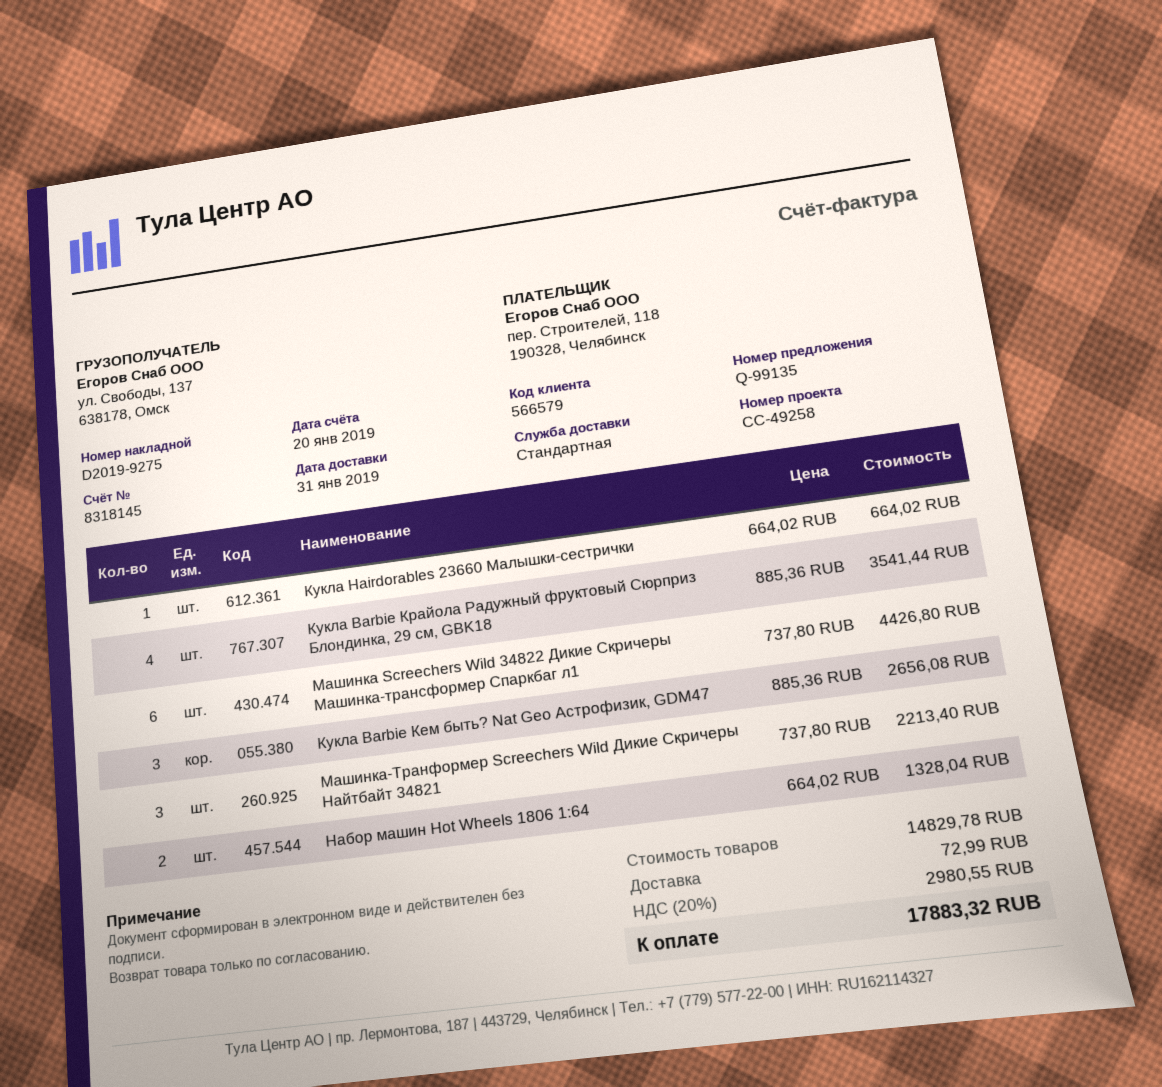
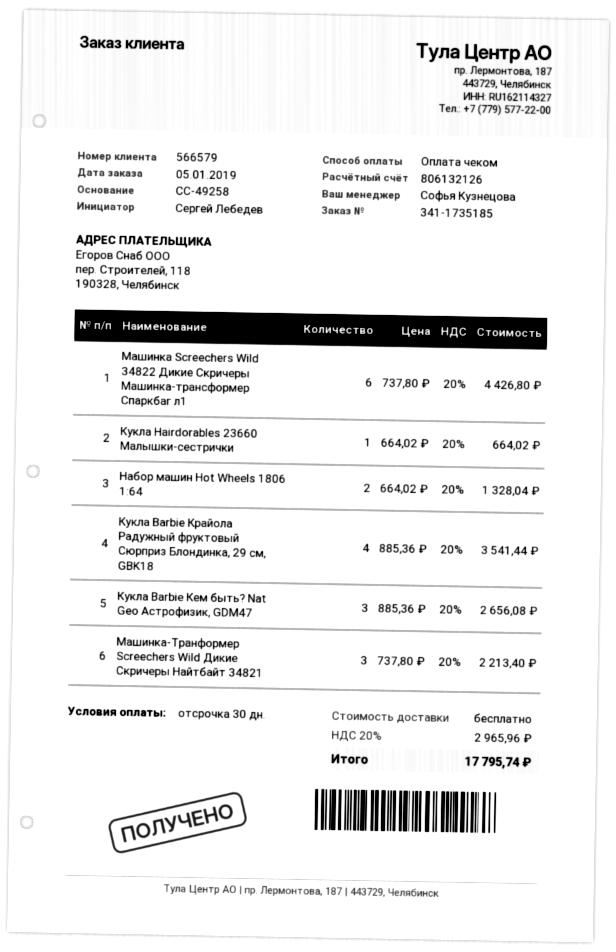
shipping: 72.99 -> 0.00
tax: 20% = 2980.55 -> 20% = 2965.96
total: 17883.32 -> 17795.74

